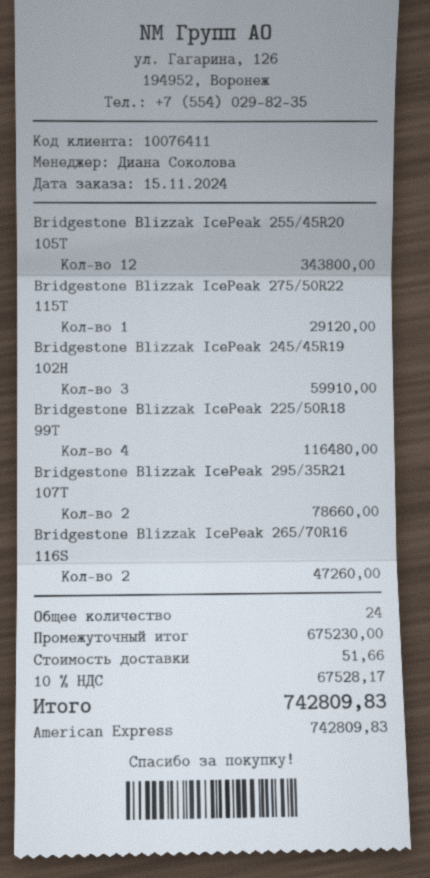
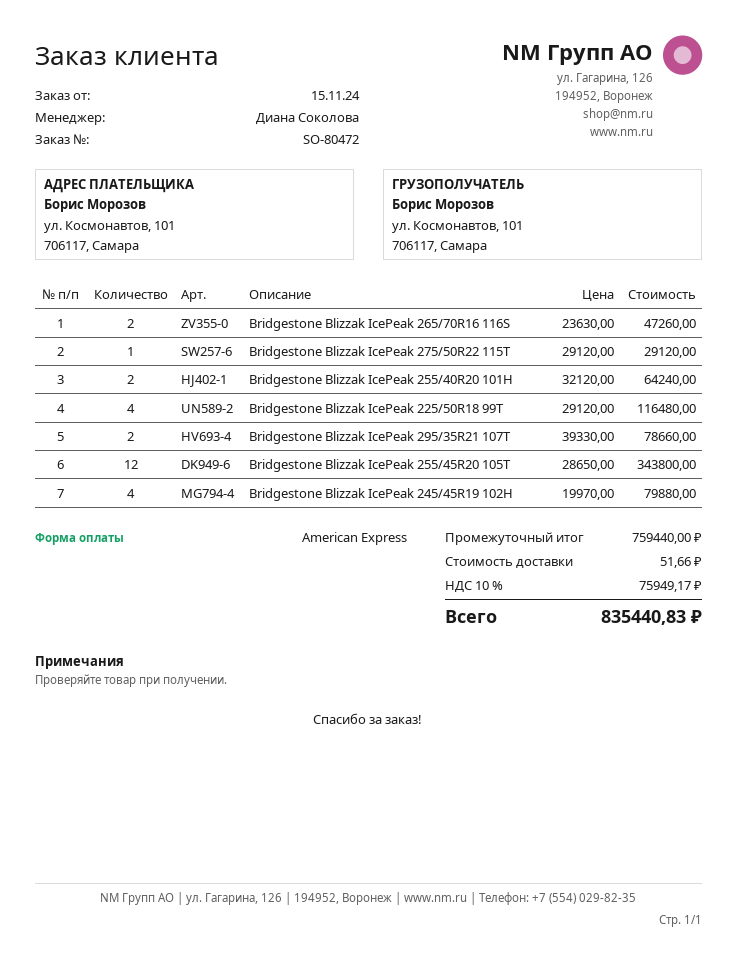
Bridgestone Blizzak IcePeak 245/45R19 102H: 3 for 59910.00 -> 4 for 79880.00
Bridgestone Blizzak IcePeak 255/40R20 101H: none -> 2 for 64240.00
subtotal: 675230.00 -> 759440.00
tax: 10% = 67528.17 -> 10% = 75949.17
total: 742809.83 -> 835440.83

